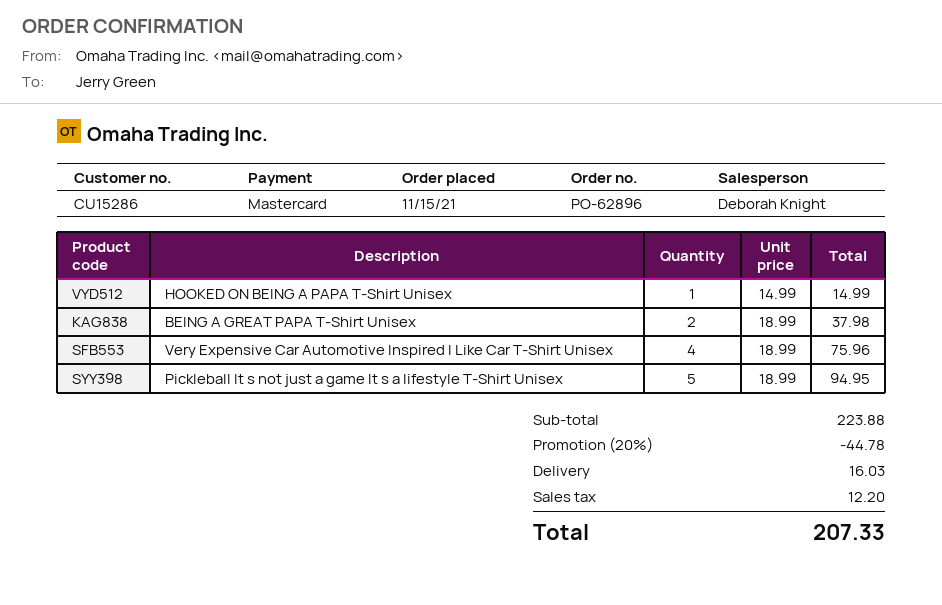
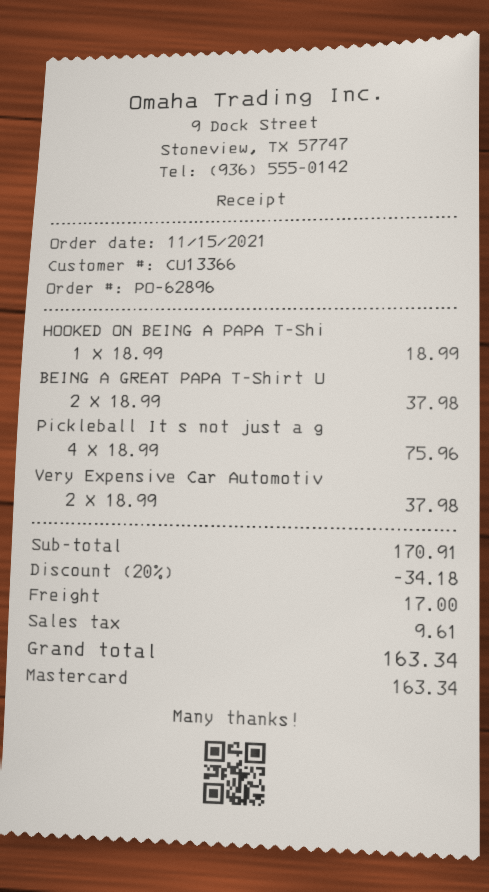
customer number: CU15286 -> CU13366
HOOKED ON BEING A PAPA T-Shirt Unisex: 1 x 14.99 = 14.99 -> 1 x 18.99 = 18.99
Very Expensive Car Automotive Inspired I Like Car T-Shirt Unisex: 4 x 18.99 = 75.96 -> 2 x 18.99 = 37.98
Pickleball It s not just a game It s a lifestyle T-Shirt Unisex: 5 x 18.99 = 94.95 -> 4 x 18.99 = 75.96
subtotal: 223.88 -> 170.91
discount: 20% = 44.78 -> 20% = 34.18
shipping: 16.03 -> 17.00
tax: 12.20 -> 9.61
total: 207.33 -> 163.34

